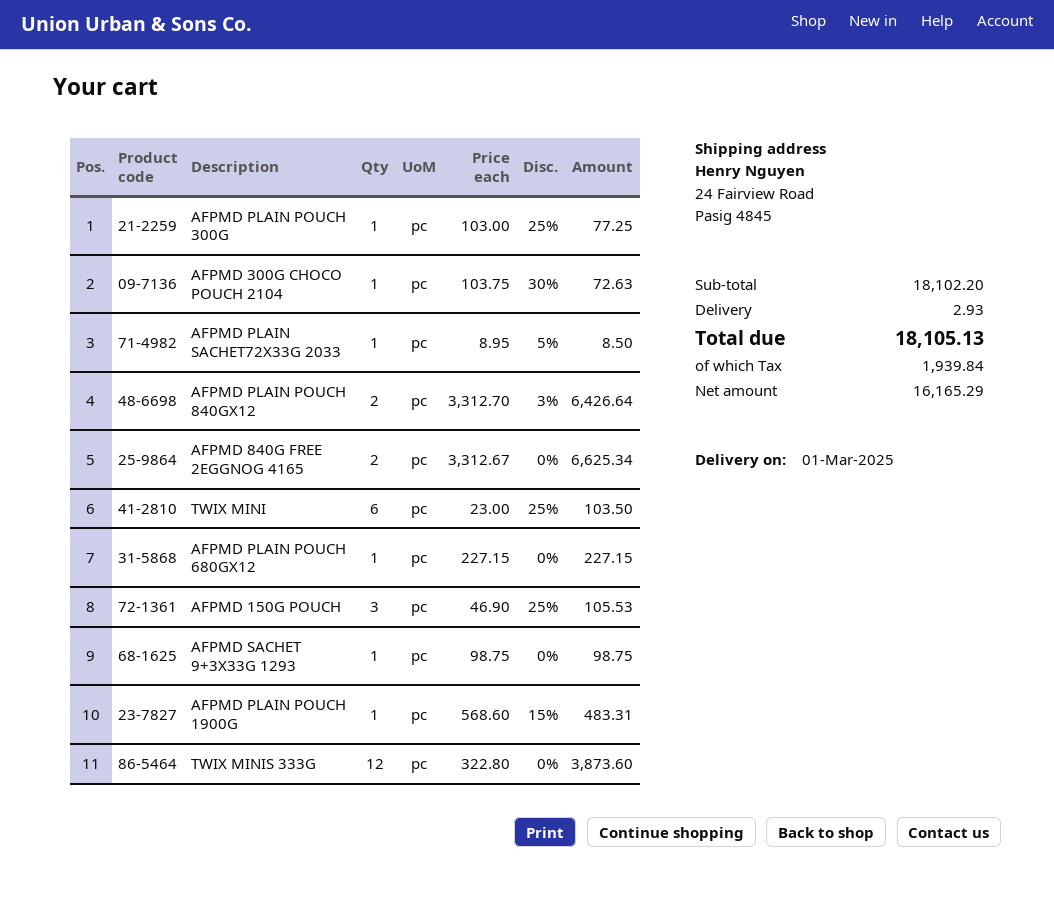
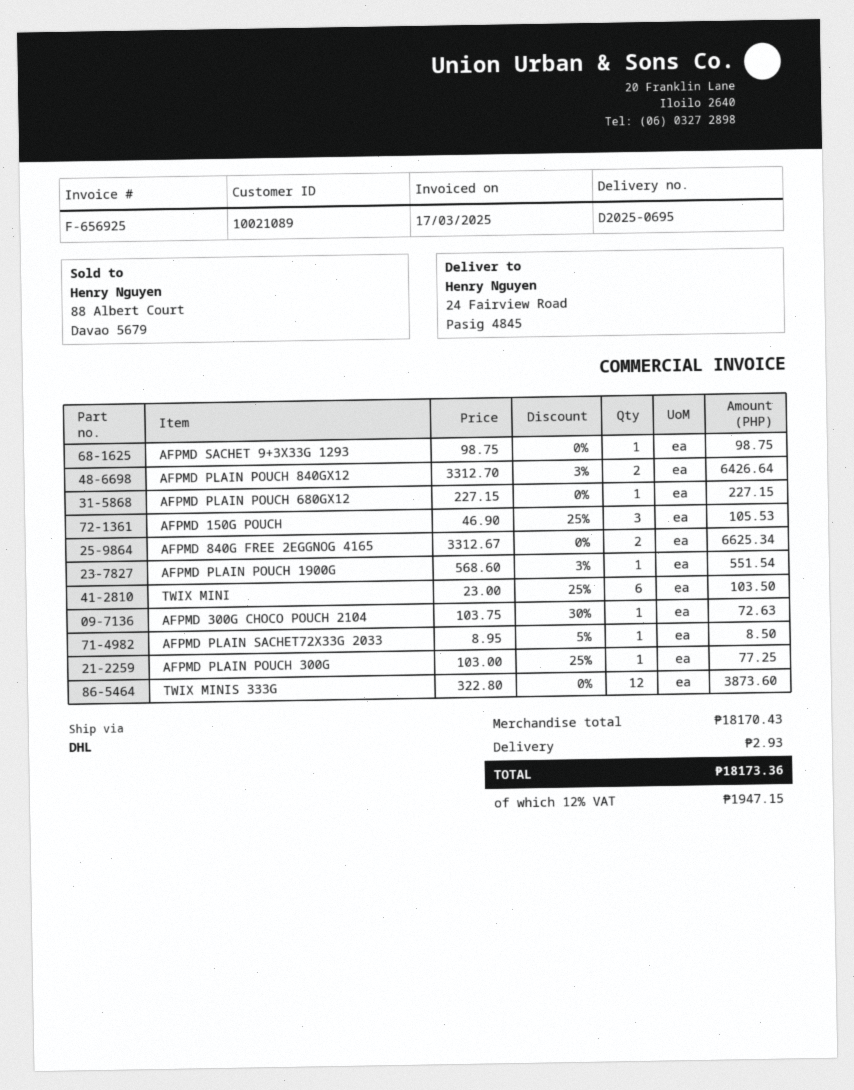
AFPMD PLAIN POUCH 1900G: 1 x 568.60 - 15% = 483.31 -> 1 x 568.60 - 3% = 551.54
subtotal: 18102.20 -> 18170.43
tax: 1939.84 -> 1947.15
total: 18105.13 -> 18173.36

